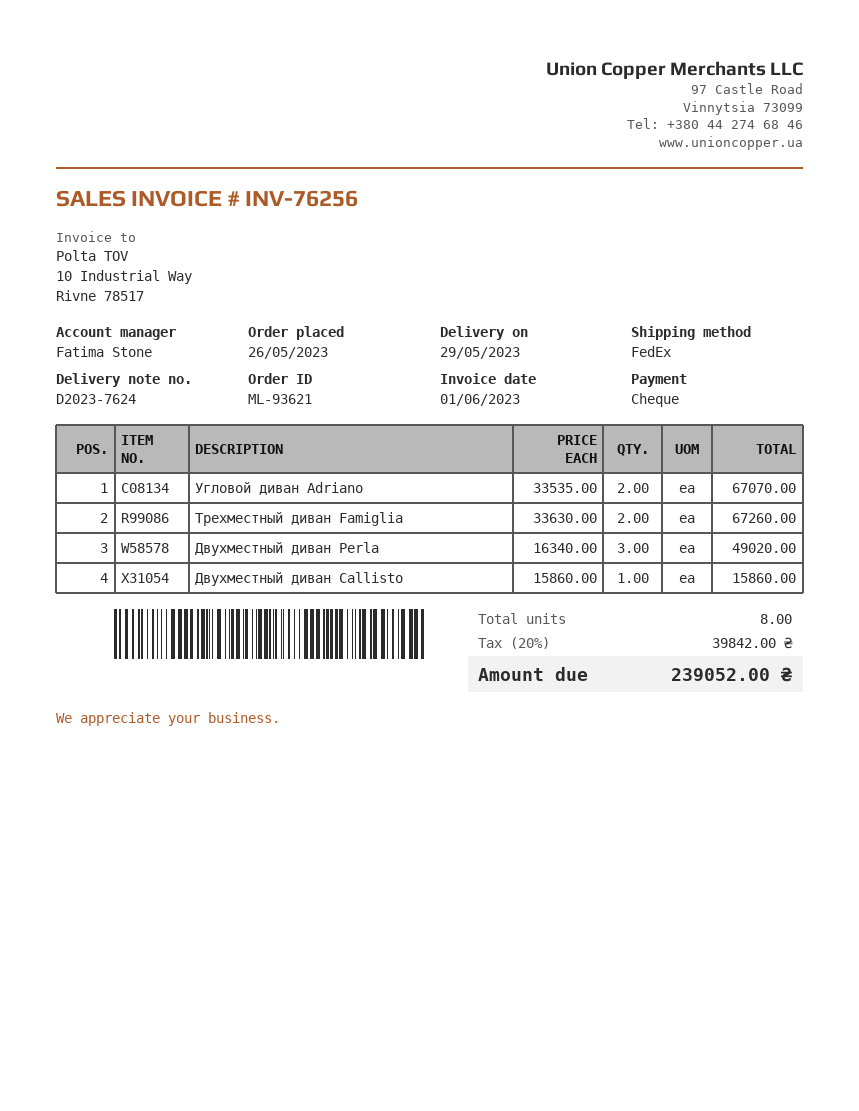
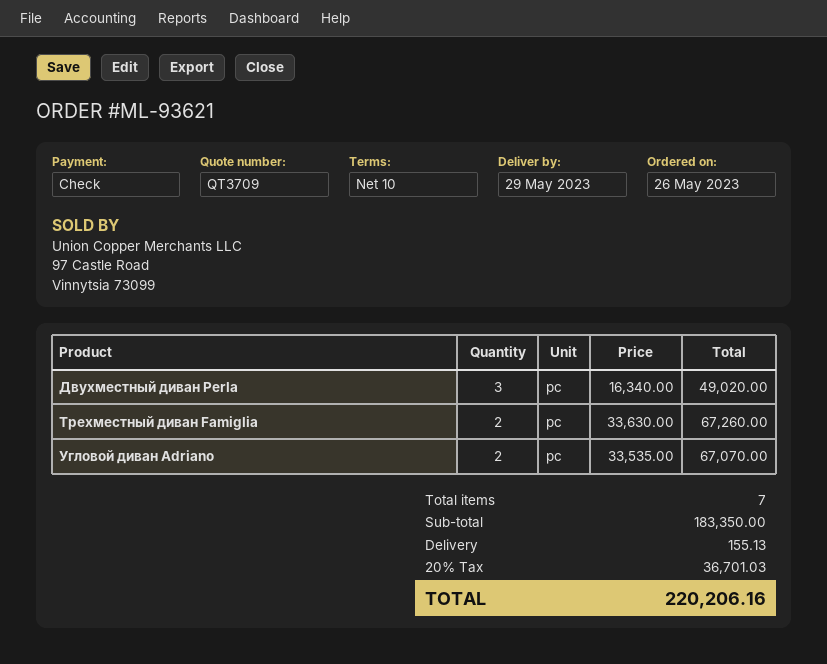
Двухместный диван Callisto: 1 x 15860.00 = 15860.00 -> none
total quantity: 8 -> 7
shipping: none -> 155.13
tax: 20% = 39842.00 -> 20% = 36701.03
total: 239052.00 -> 220206.16

